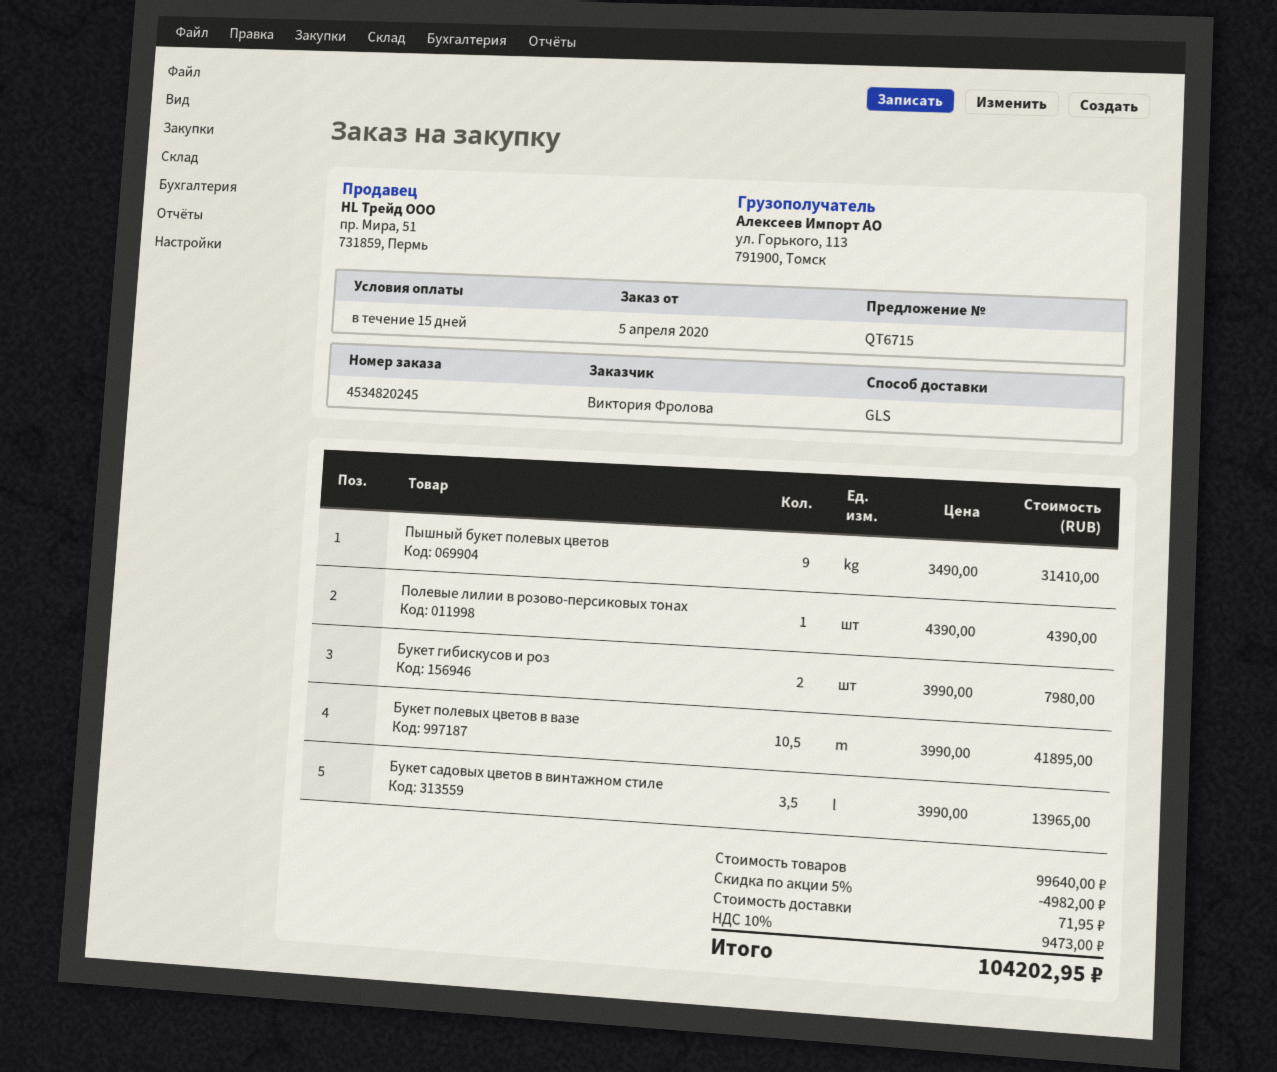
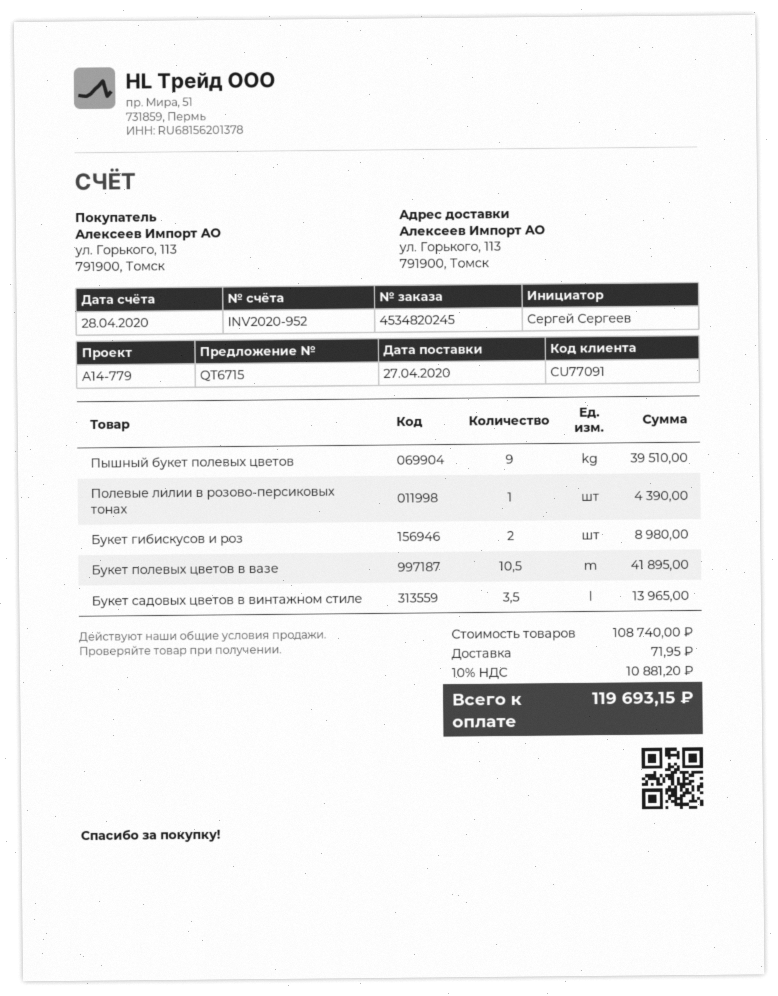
ordered by: Виктория Фролова -> Сергей Сергеев
Пышный букет полевых цветов: 9 for 31410.00 -> 9 for 39510.00
Букет гибискусов и роз: 2 for 7980.00 -> 2 for 8980.00
subtotal: 99640.00 -> 108740.00
discount: 5% = 4982.00 -> none
tax: 10% = 9473.00 -> 10% = 10881.20
total: 104202.95 -> 119693.15

